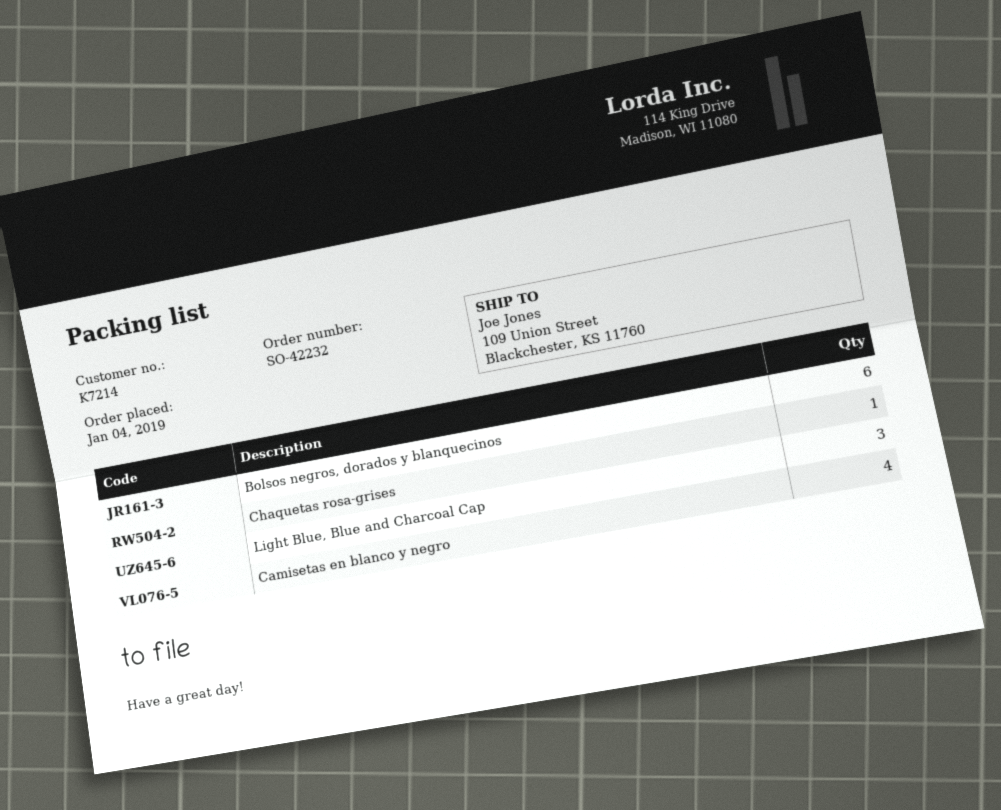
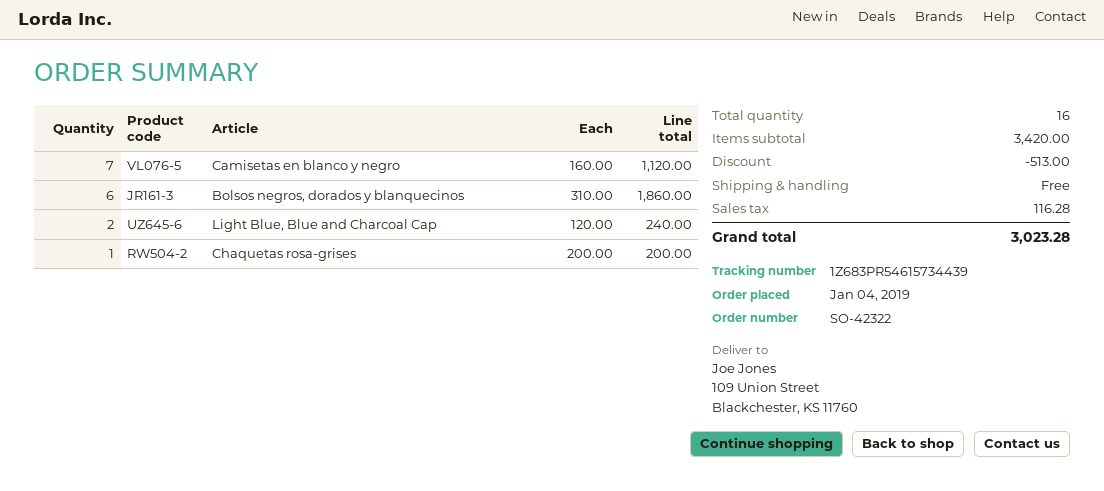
order number: SO-42232 -> SO-42322
Light Blue, Blue and Charcoal Cap: 3 -> 2
Camisetas en blanco y negro: 4 -> 7

